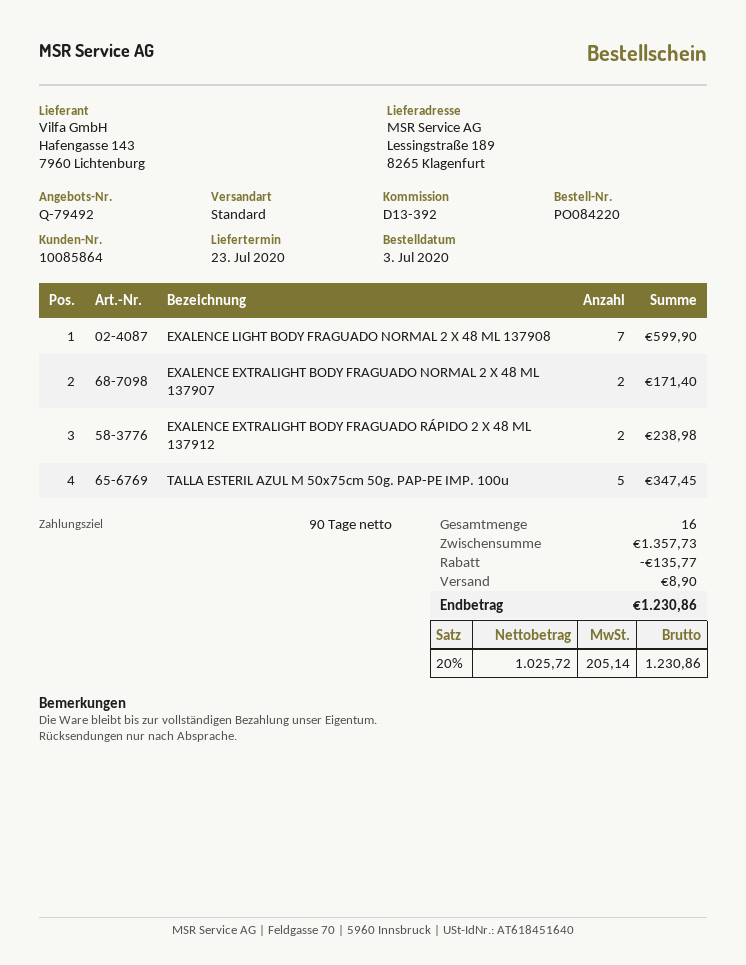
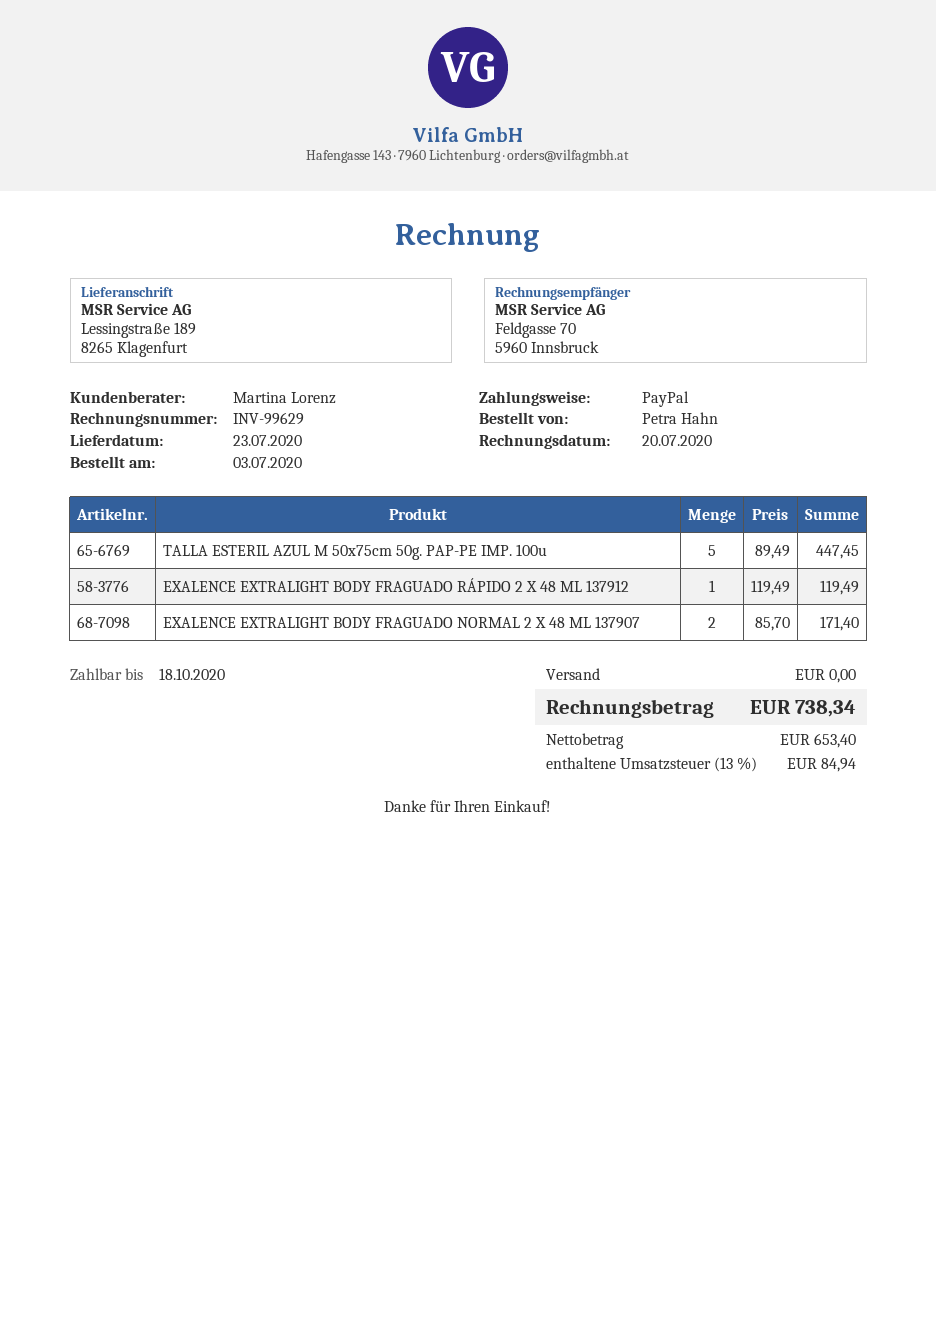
EXALENCE LIGHT BODY FRAGUADO NORMAL 2 X 48 ML 137908: 7 for 599.90 -> none
EXALENCE EXTRALIGHT BODY FRAGUADO RÁPIDO 2 X 48 ML 137912: 2 for 238.98 -> 1 for 119.49
TALLA ESTERIL AZUL M 50x75cm 50g. PAP-PE IMP. 100u: 5 for 347.45 -> 5 for 447.45
discount: 135.77 -> none
shipping: 8.90 -> 0.00
net: 1025.72 -> 653.40
tax: 20% = 205.14 -> 13% = 84.94
total: 1230.86 -> 738.34

